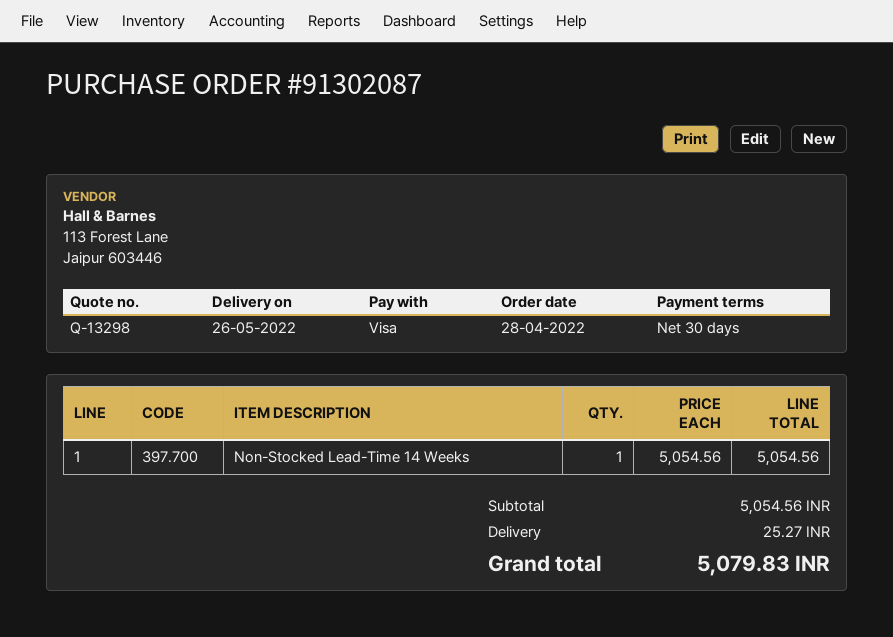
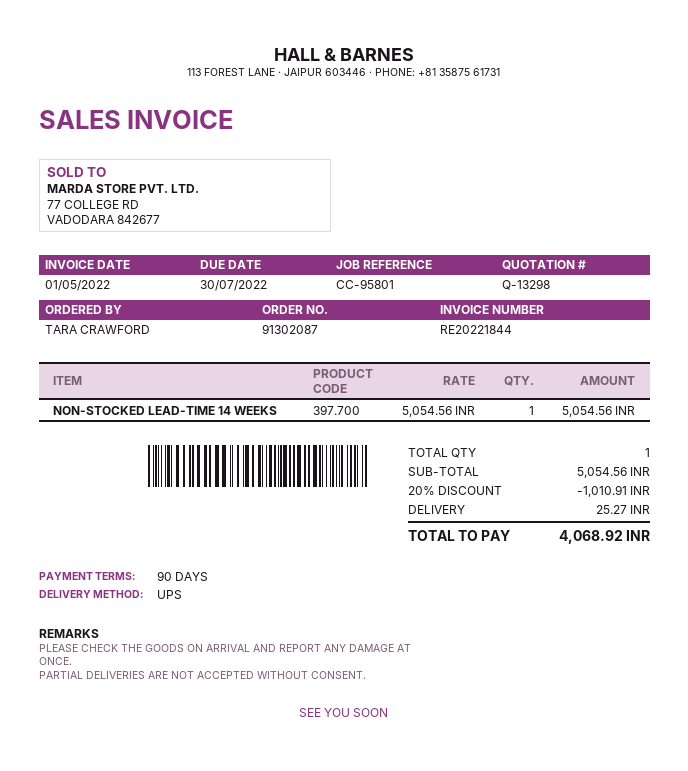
payment terms: 30 days -> 90 days
discount: none -> 20% = 1010.91
total: 5079.83 -> 4068.92

